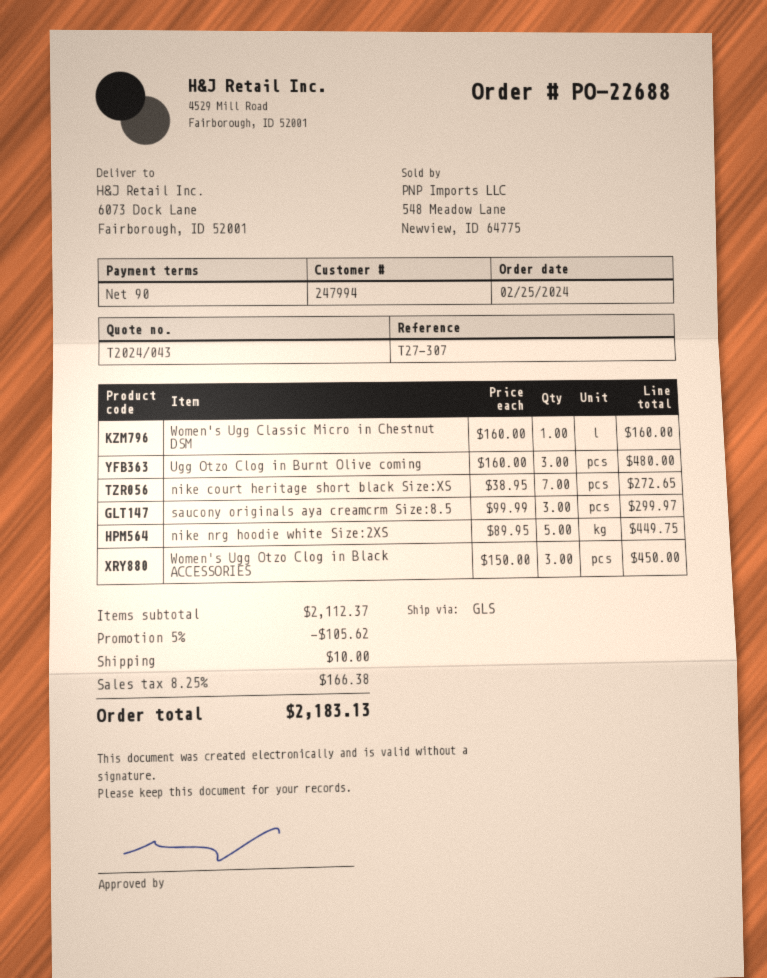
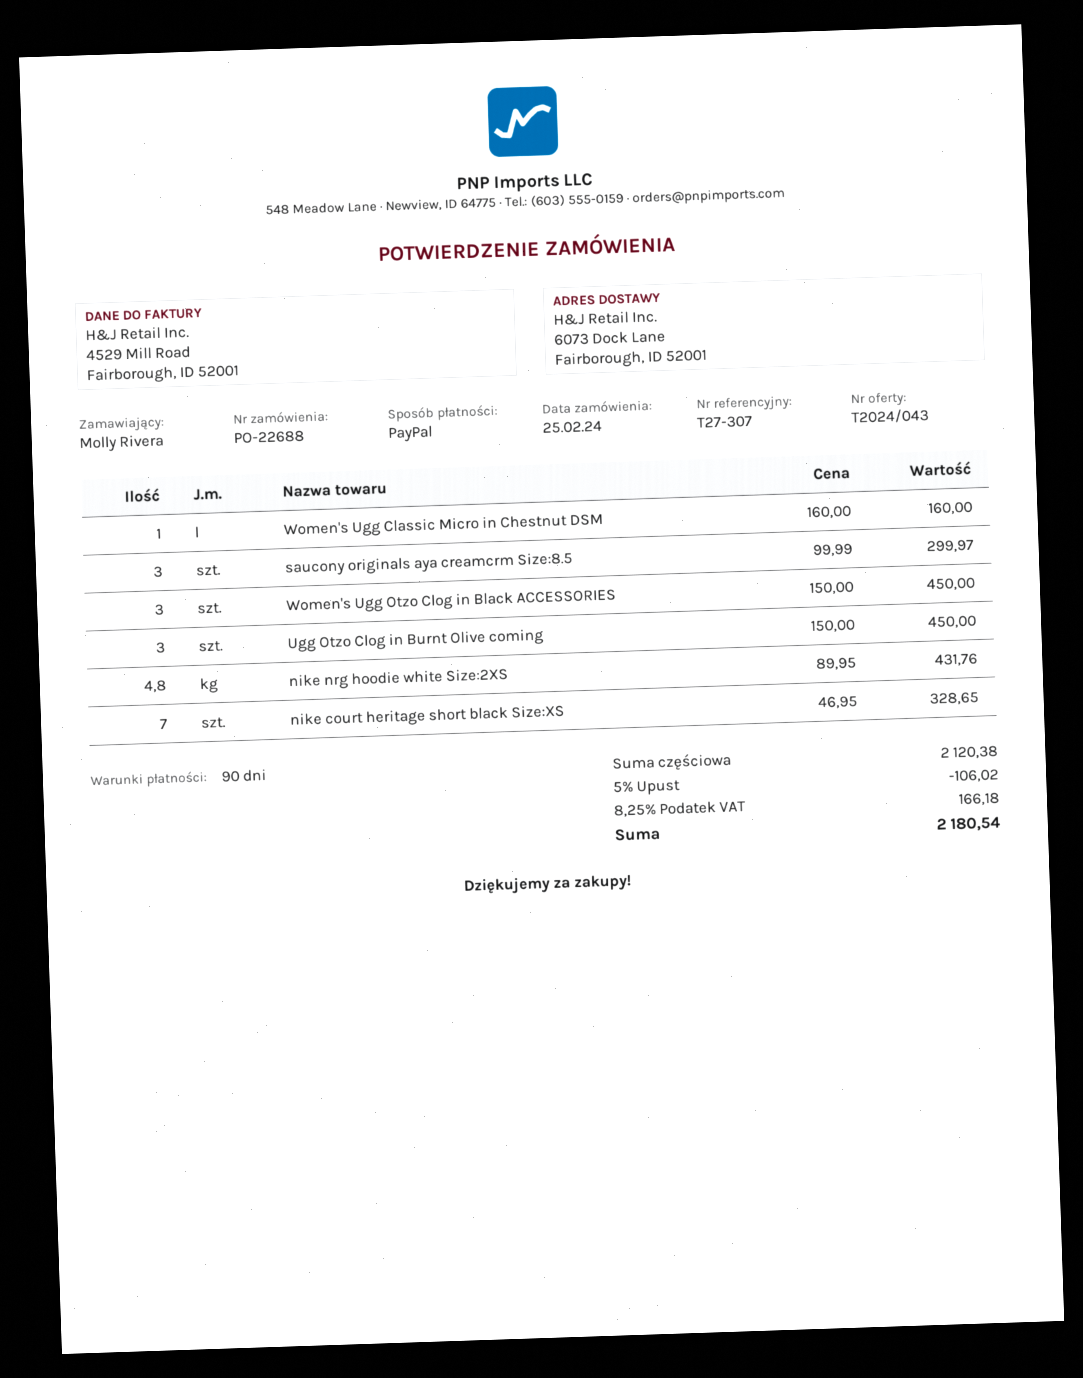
Ugg Otzo Clog in Burnt Olive coming: 3 x 160.00 = 480.00 -> 3 x 150.00 = 450.00
nike court heritage short black Size:XS: 7 x 38.95 = 272.65 -> 7 x 46.95 = 328.65
nike nrg hoodie white Size:2XS: 5 x 89.95 = 449.75 -> 4.8 x 89.95 = 431.76
subtotal: 2112.37 -> 2120.38
discount: 5% = 105.62 -> 5% = 106.02
shipping: 10.00 -> none
tax: 8.25% = 166.38 -> 8.25% = 166.18
total: 2183.13 -> 2180.54

